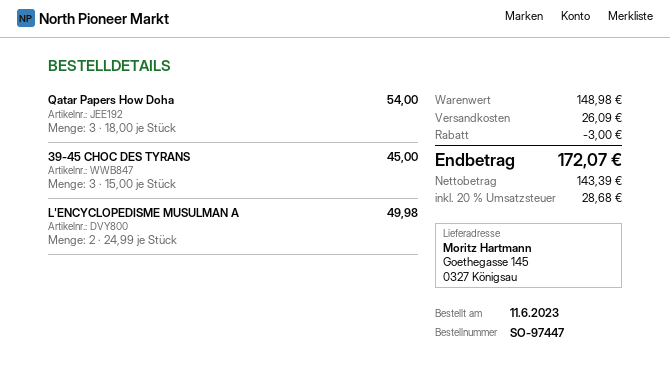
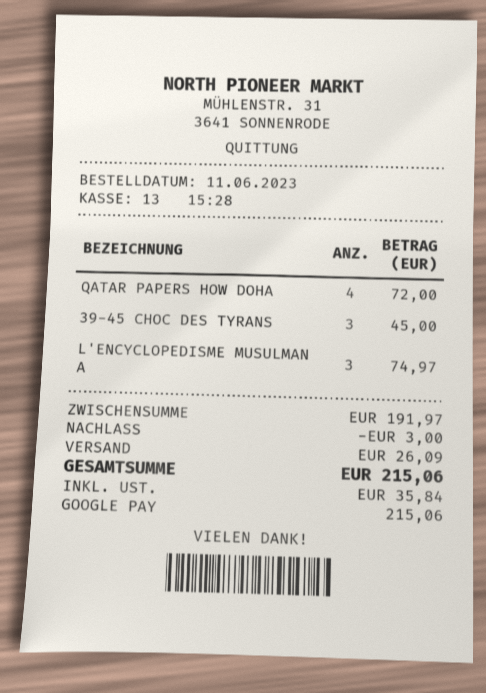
Qatar Papers How Doha: 3 for 54.00 -> 4 for 72.00
L'ENCYCLOPEDISME MUSULMAN A: 2 for 49.98 -> 3 for 74.97
subtotal: 148.98 -> 191.97
tax: 28.68 -> 35.84
total: 172.07 -> 215.06

